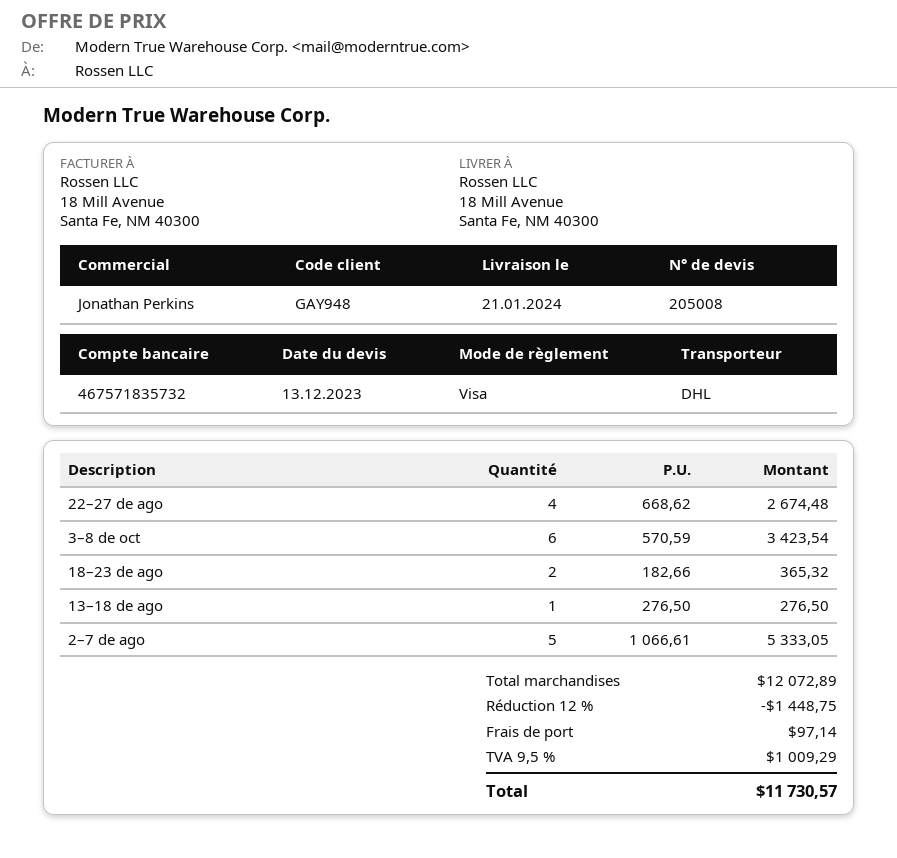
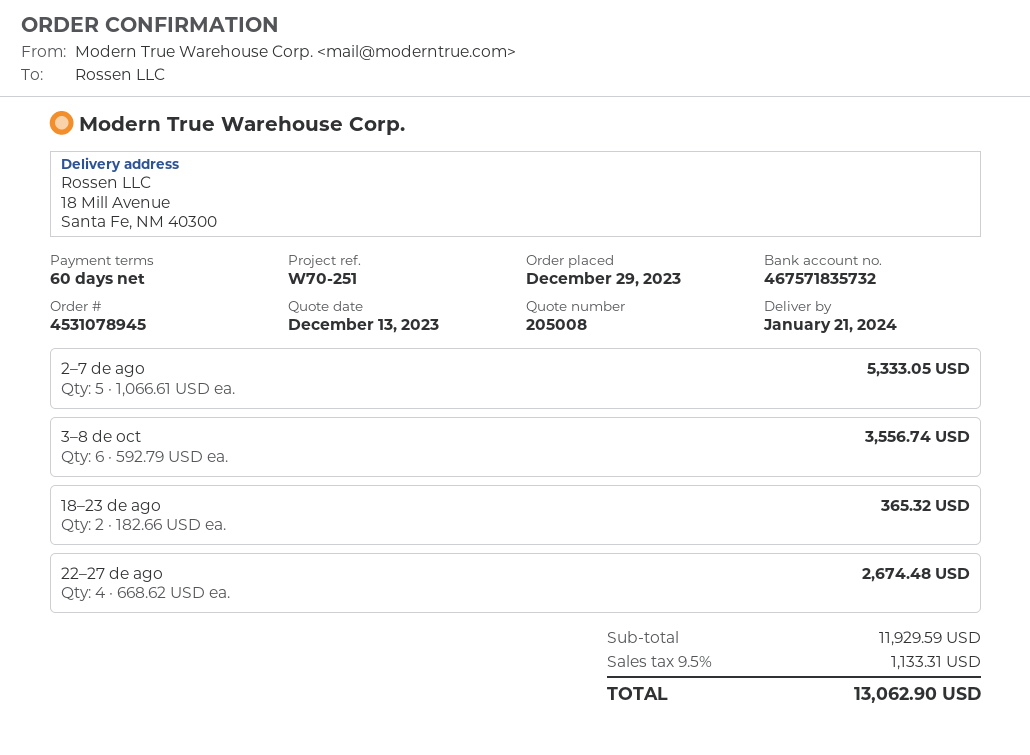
3–8 de oct: 6 x 570.59 = 3423.54 -> 6 x 592.79 = 3556.74
13–18 de ago: 1 x 276.50 = 276.50 -> none
subtotal: 12072.89 -> 11929.59
discount: 12% = 1448.75 -> none
shipping: 97.14 -> none
tax: 9.5% = 1009.29 -> 9.5% = 1133.31
total: 11730.57 -> 13062.90

